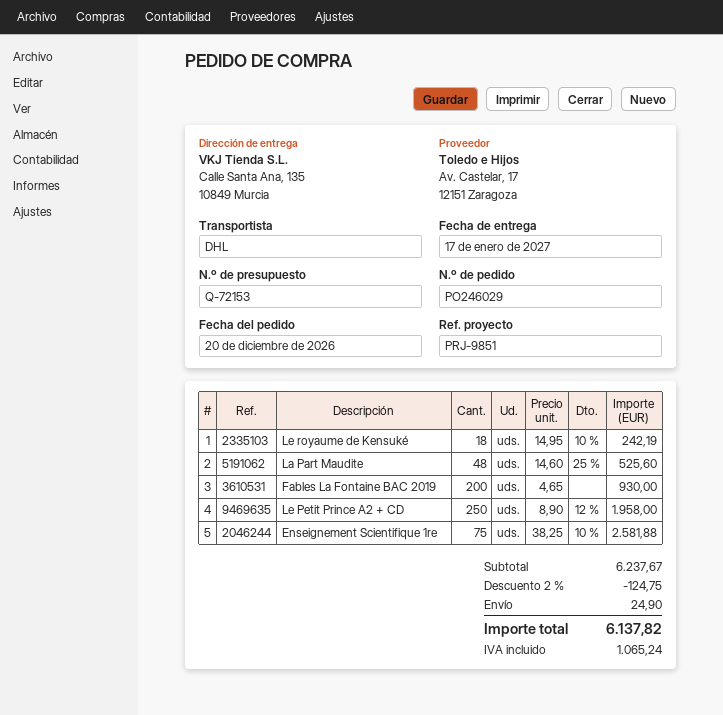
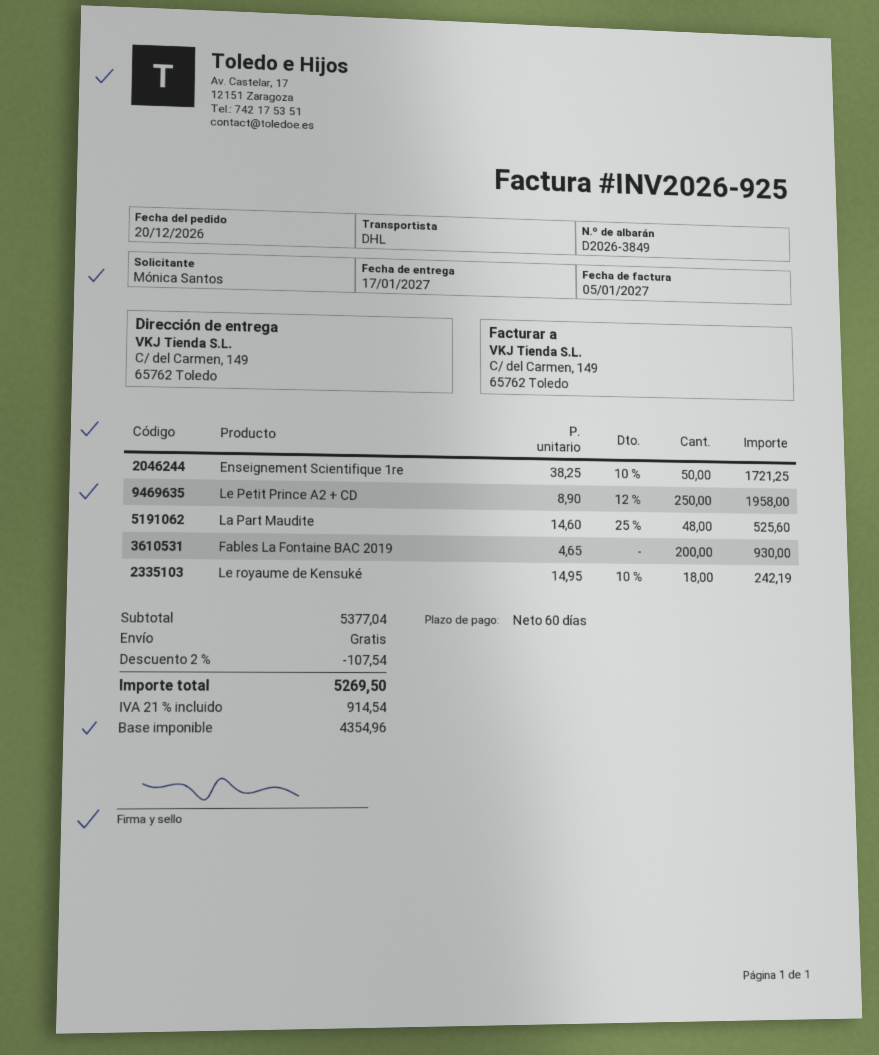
ship to: Calle Santa Ana, 135, 10849 Murcia -> C/ del Carmen, 149, 65762 Toledo
Enseignement Scientifique 1re: 75 x 38.25 - 10% = 2581.88 -> 50 x 38.25 - 10% = 1721.25
subtotal: 6237.67 -> 5377.04
discount: 2% = 124.75 -> 2% = 107.54
shipping: 24.90 -> 0.00
tax: 1065.24 -> 914.54
total: 6137.82 -> 5269.50

